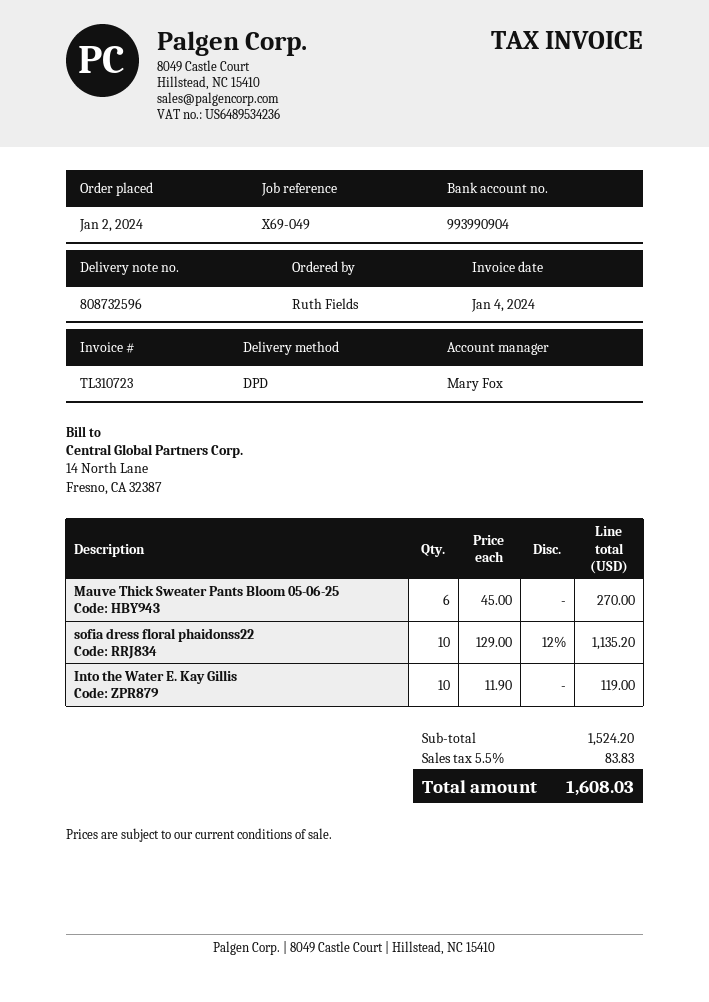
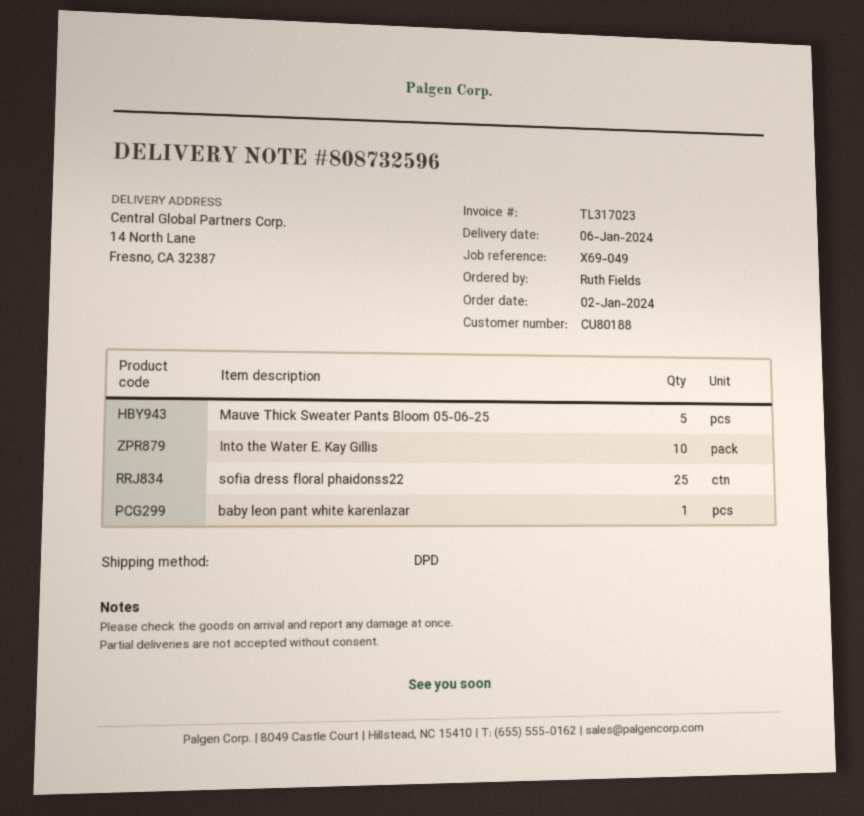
invoice number: TL310723 -> TL317023
Mauve Thick Sweater Pants Bloom 05-06-25: 6 -> 5
sofia dress floral phaidonss22: 10 -> 25
baby leon pant white karenlazar: none -> 1

